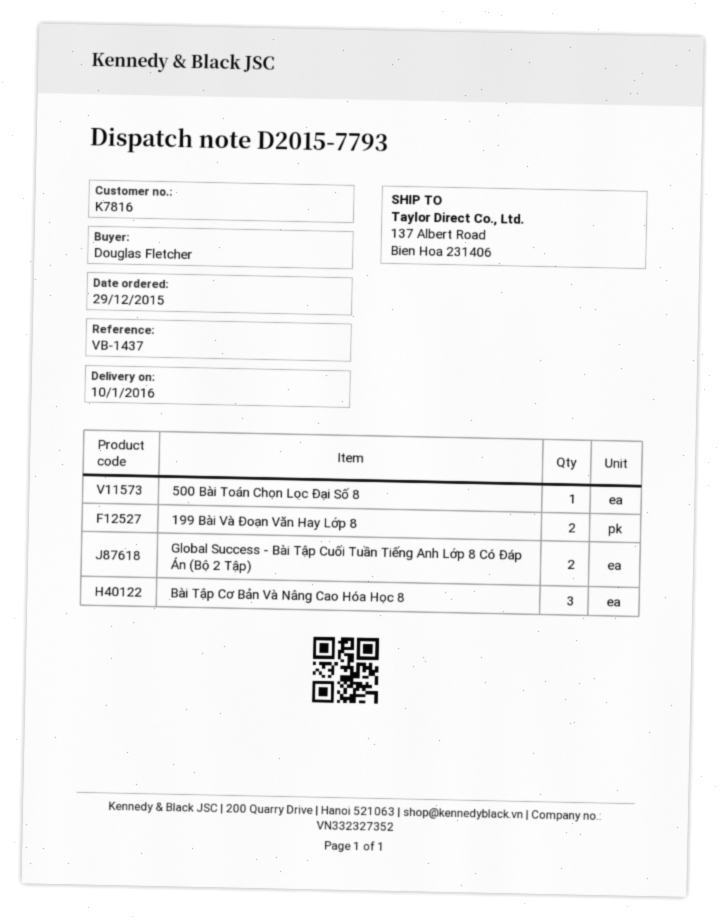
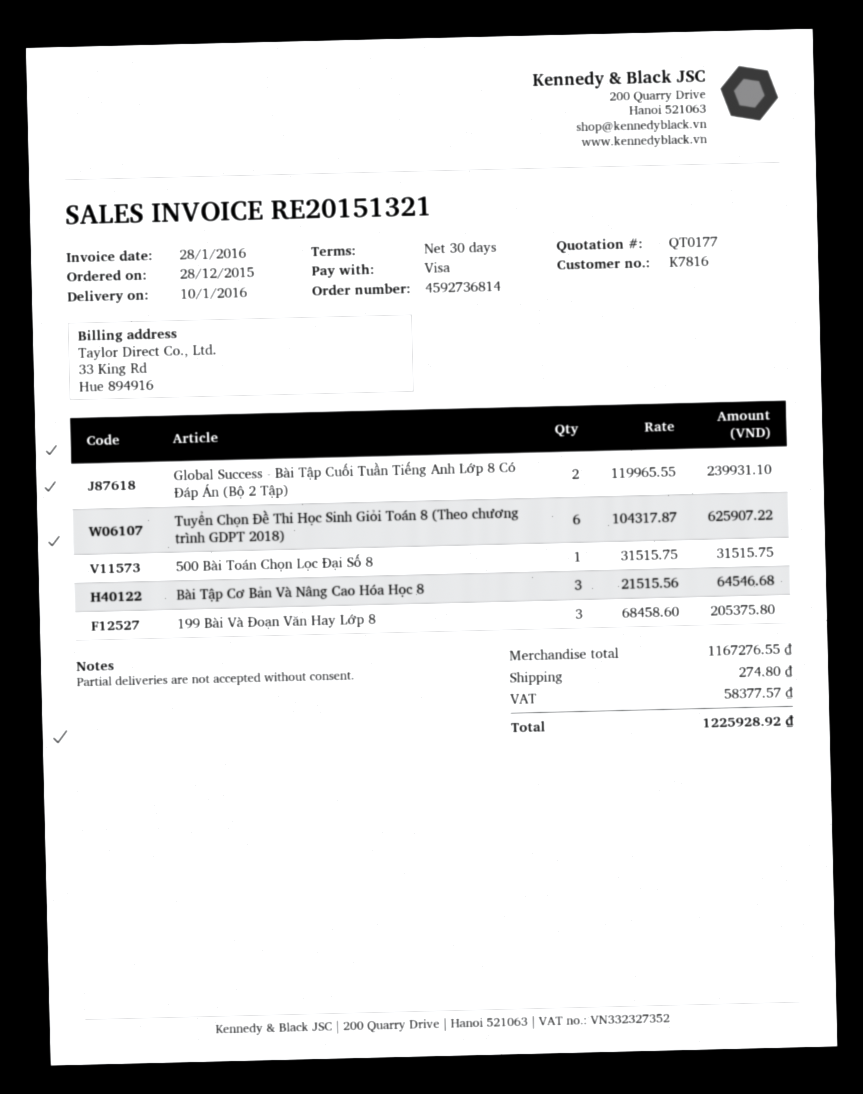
order date: 2015-12-29 -> 2015-12-28
199 Bài Và Đoạn Văn Hay Lớp 8: 2 -> 3
Tuyển Chọn Đề Thi Học Sinh Giỏi Toán 8 (Theo chương trình GDPT 2018): none -> 6

